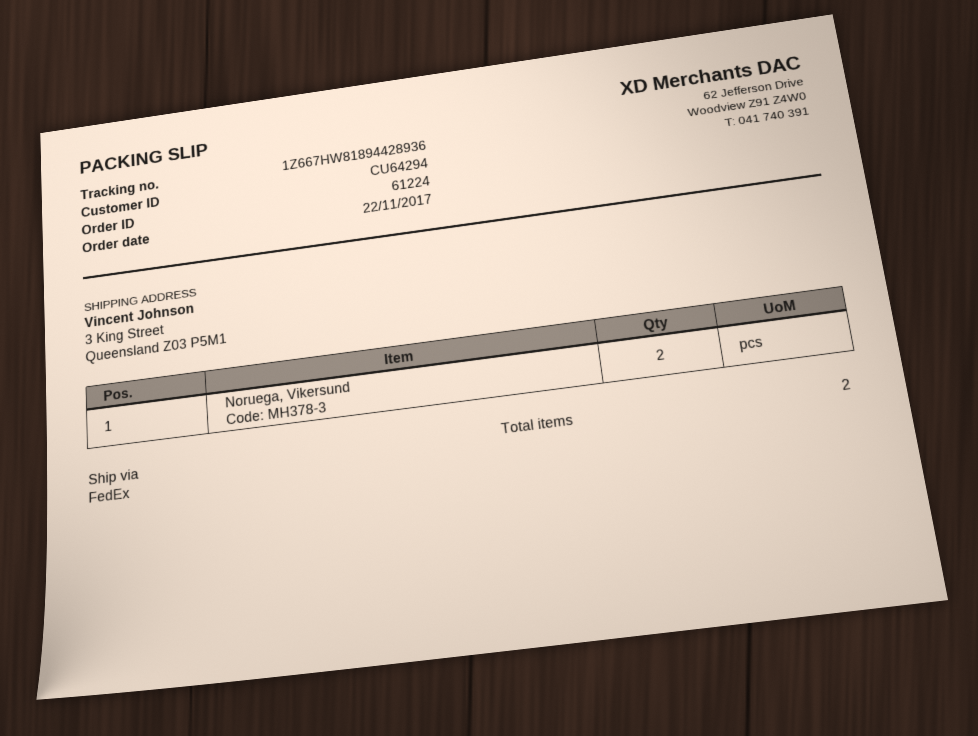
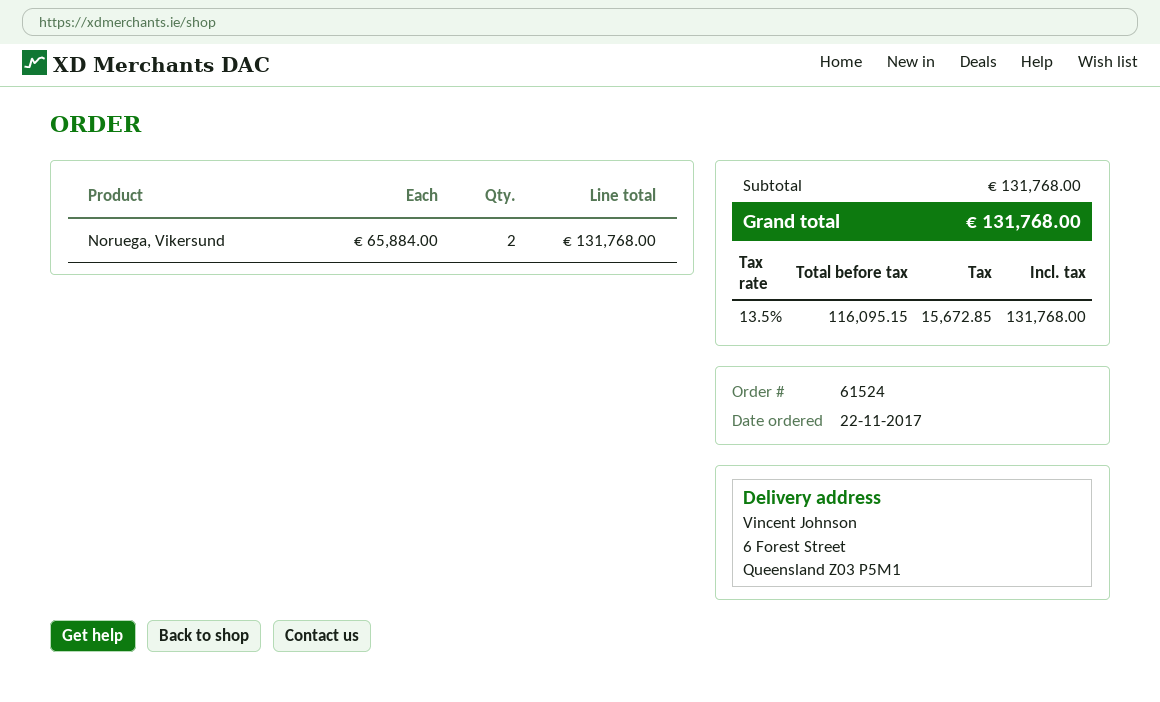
order number: 61224 -> 61524
ship to: 3 King Street, Queensland Z03 P5M1 -> 6 Forest Street, Queensland Z03 P5M1

